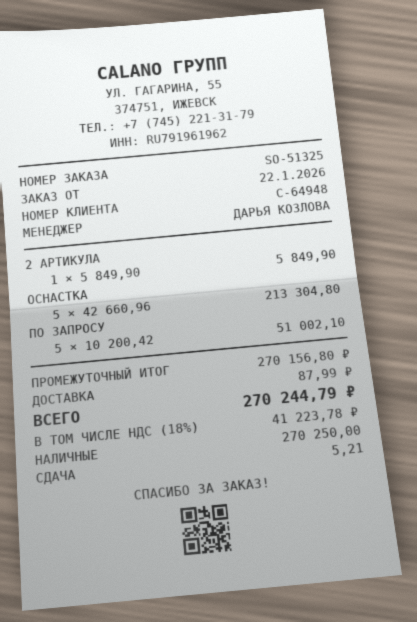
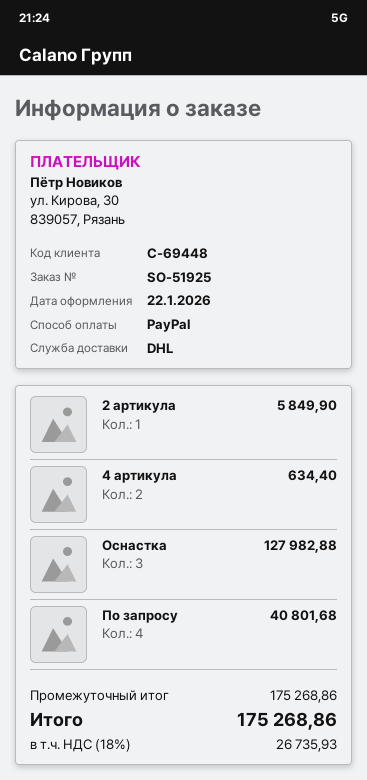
order number: SO-51325 -> SO-51925
customer number: C-64948 -> C-69448
payment method: cash -> PayPal
ОСНАСТКА: 5 for 213304.80 -> 3 for 127982.88
ПО ЗАПРОСУ: 5 for 51002.10 -> 4 for 40801.68
4 артикула: none -> 2 for 634.40
subtotal: 270156.80 -> 175268.86
shipping: 87.99 -> none
tax: 18% = 41223.78 -> 18% = 26735.93
total: 270244.79 -> 175268.86

